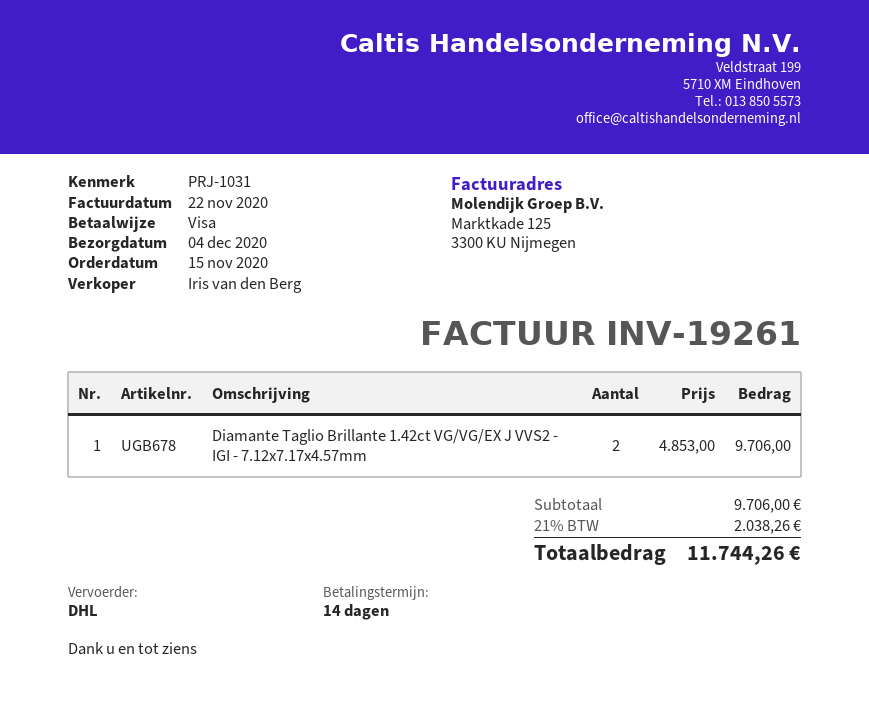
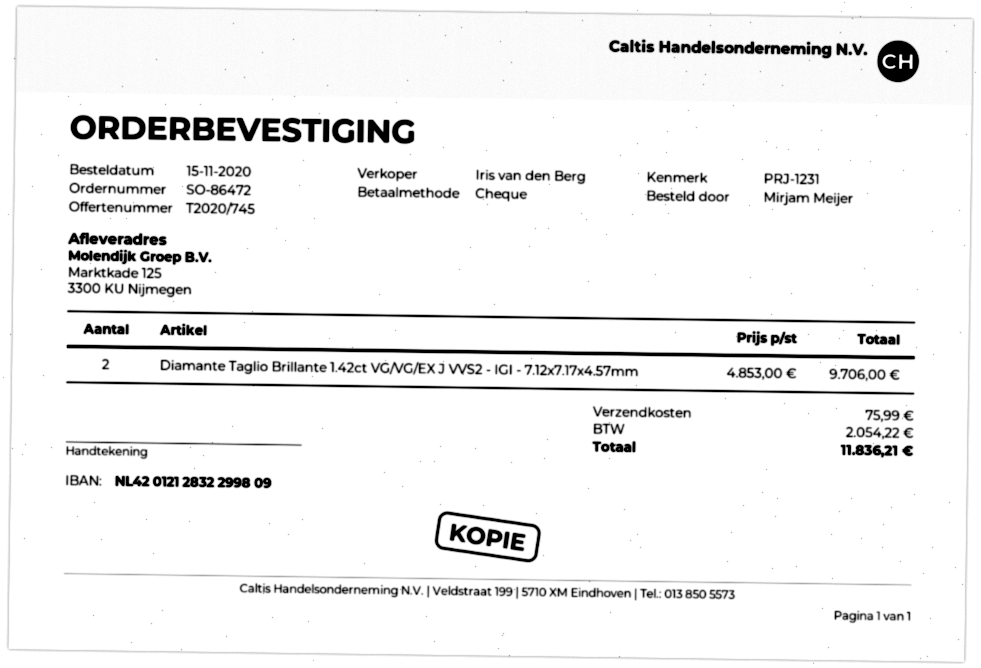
reference: PRJ-1031 -> PRJ-1231
payment method: Visa -> cheque
shipping: none -> 75.99
tax: 2038.26 -> 2054.22
total: 11744.26 -> 11836.21

